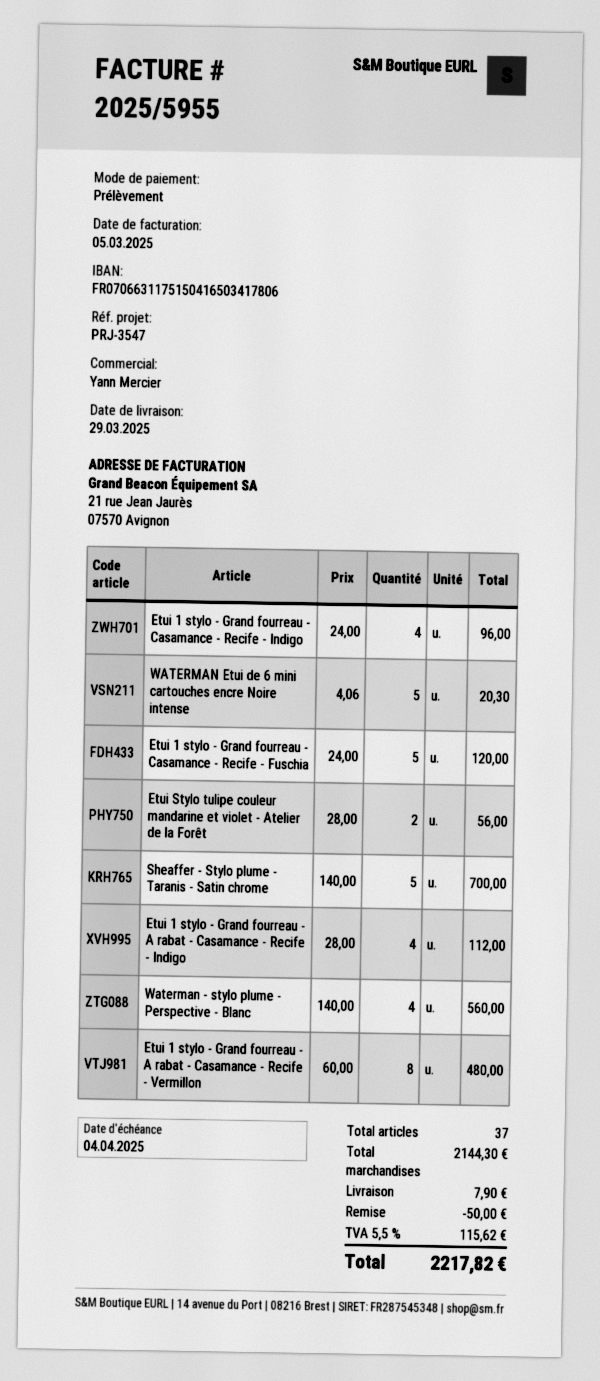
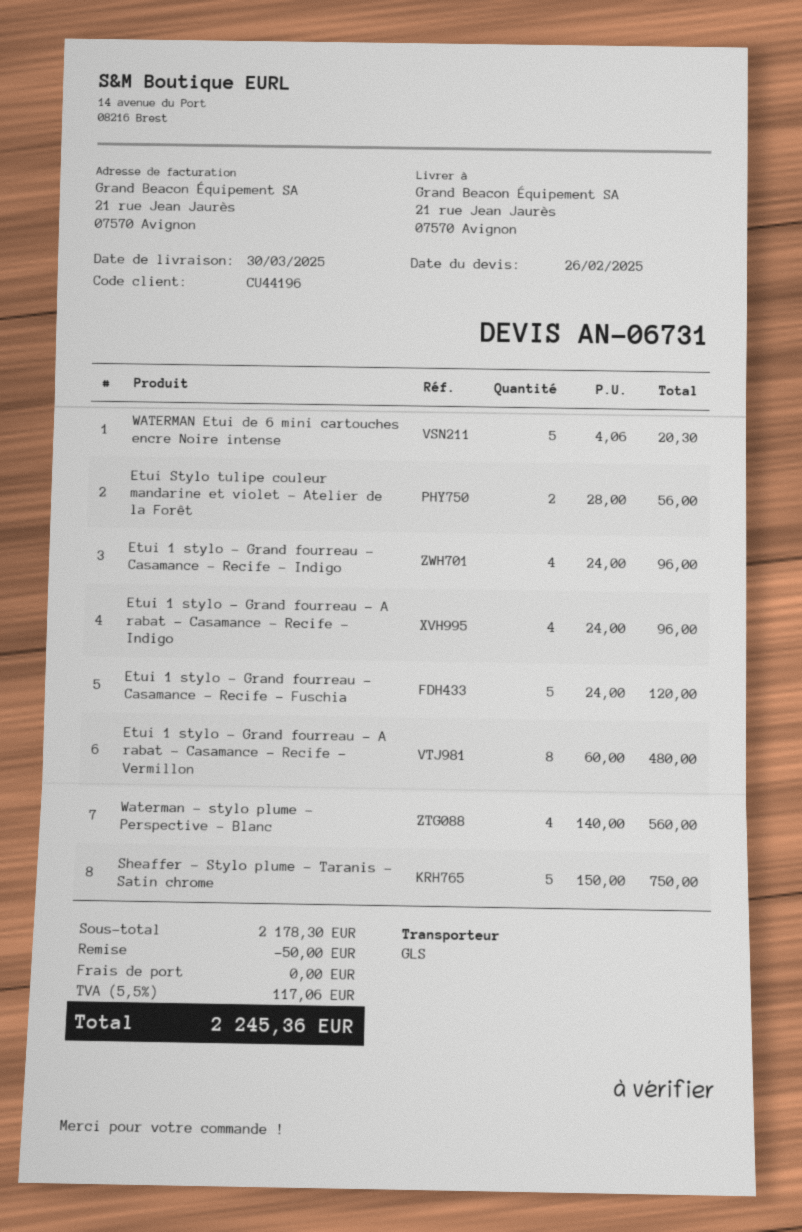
delivery date: 2025-03-29 -> 2025-03-30
Sheaffer - Stylo plume - Taranis - Satin chrome: 5 x 140.00 = 700.00 -> 5 x 150.00 = 750.00
Etui 1 stylo - Grand fourreau - A rabat - Casamance - Recife - Indigo: 4 x 28.00 = 112.00 -> 4 x 24.00 = 96.00
subtotal: 2144.30 -> 2178.30
shipping: 7.90 -> 0.00
tax: 5.5% = 115.62 -> 5.5% = 117.06
total: 2217.82 -> 2245.36

